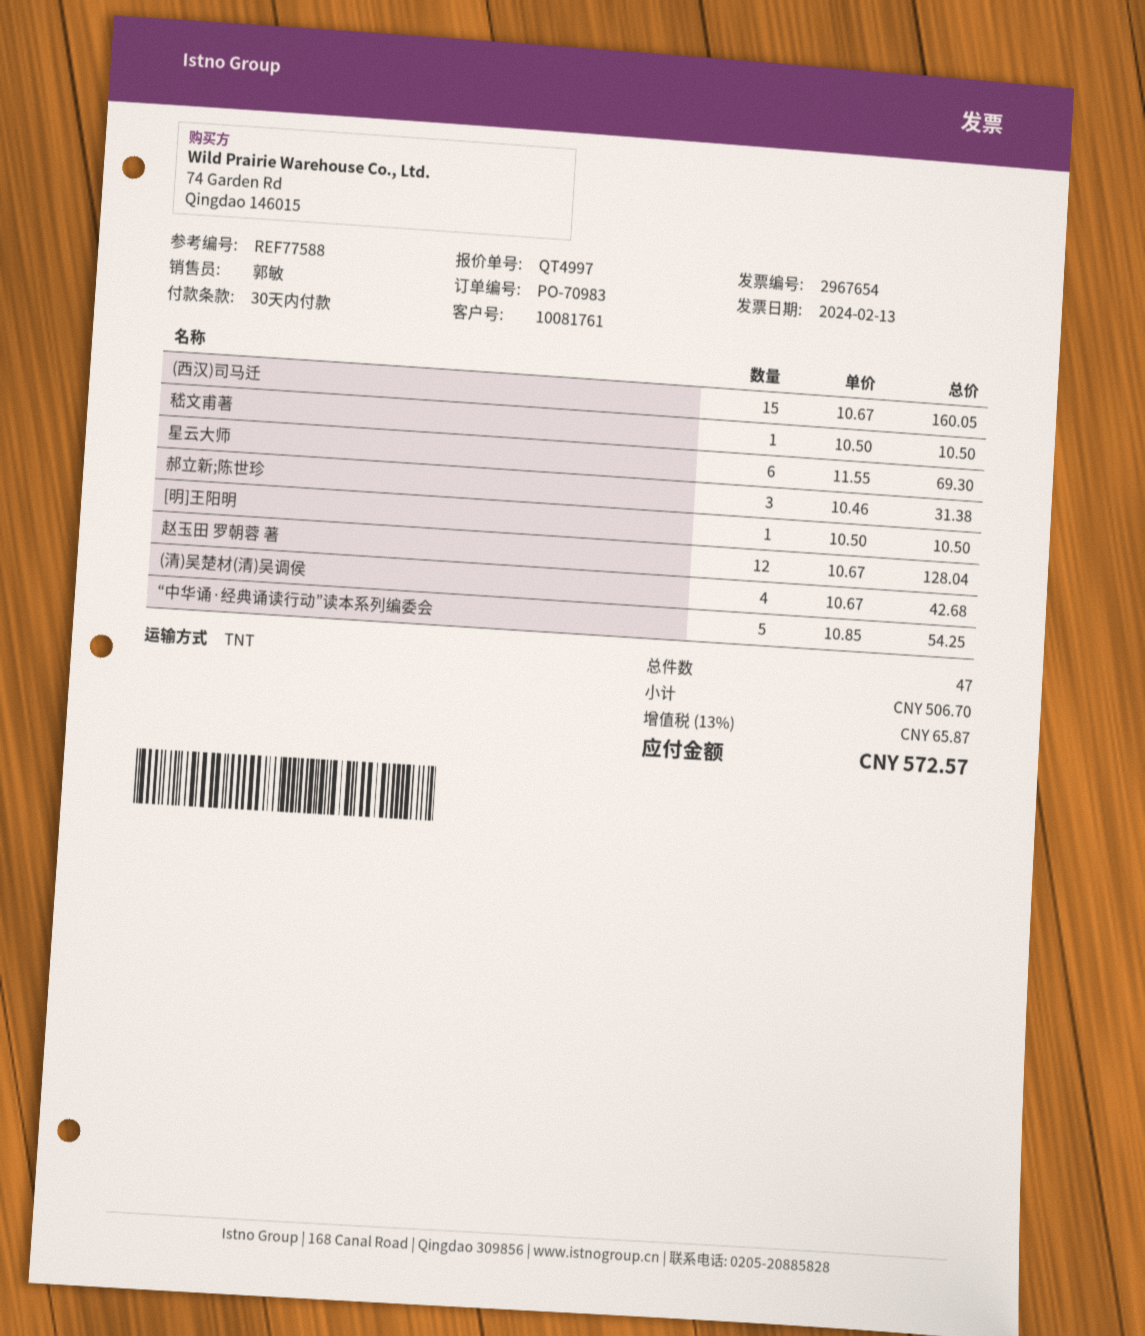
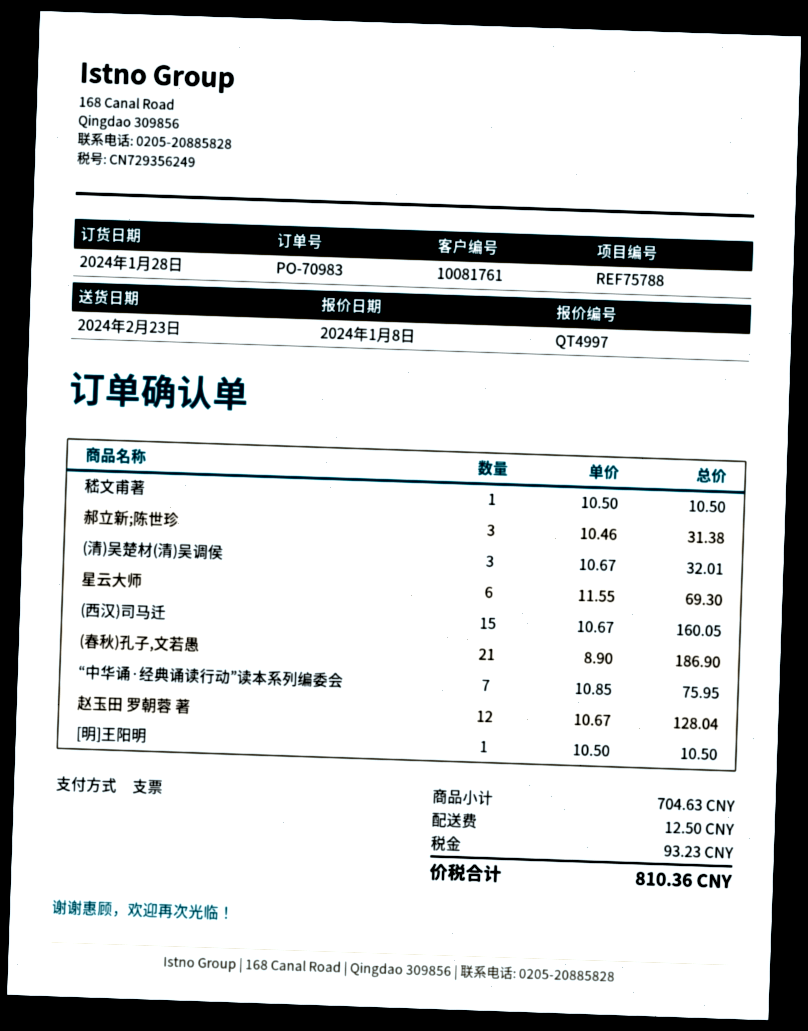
reference: REF77588 -> REF75788
(清)吴楚材(清)吴调侯: 4 x 10.67 = 42.68 -> 3 x 10.67 = 32.01
“中华诵·经典诵读行动”读本系列编委会: 5 x 10.85 = 54.25 -> 7 x 10.85 = 75.95
(春秋)孔子,文若愚: none -> 21 x 8.90 = 186.90
subtotal: 506.70 -> 704.63
shipping: none -> 12.50
tax: 65.87 -> 93.23
total: 572.57 -> 810.36

